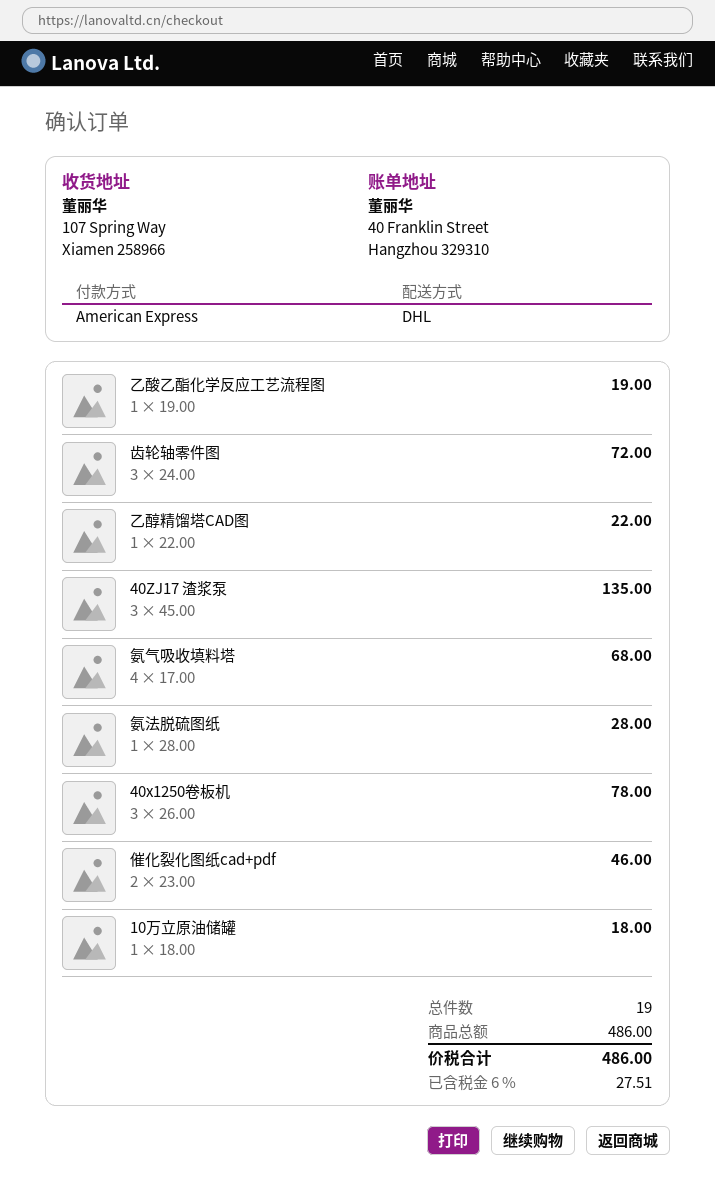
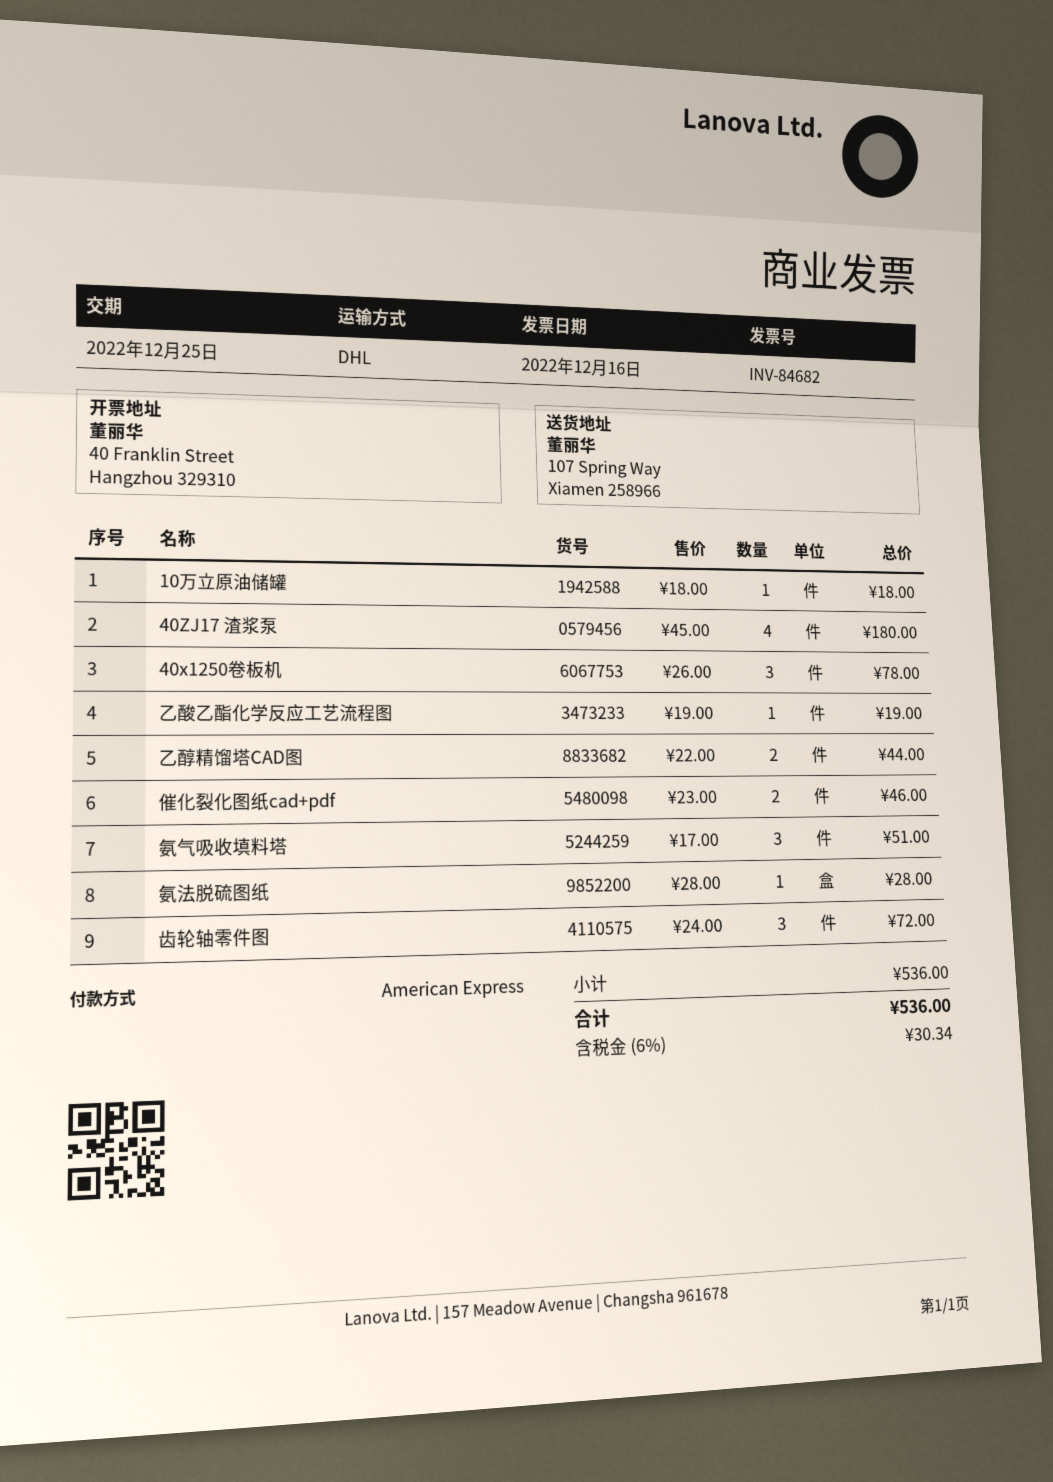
乙醇精馏塔CAD图: 1 x 22.00 = 22.00 -> 2 x 22.00 = 44.00
40ZJ17 渣浆泵: 3 x 45.00 = 135.00 -> 4 x 45.00 = 180.00
氨气吸收填料塔: 4 x 17.00 = 68.00 -> 3 x 17.00 = 51.00
subtotal: 486.00 -> 536.00
tax: 6% = 27.51 -> 6% = 30.34
total: 486.00 -> 536.00

